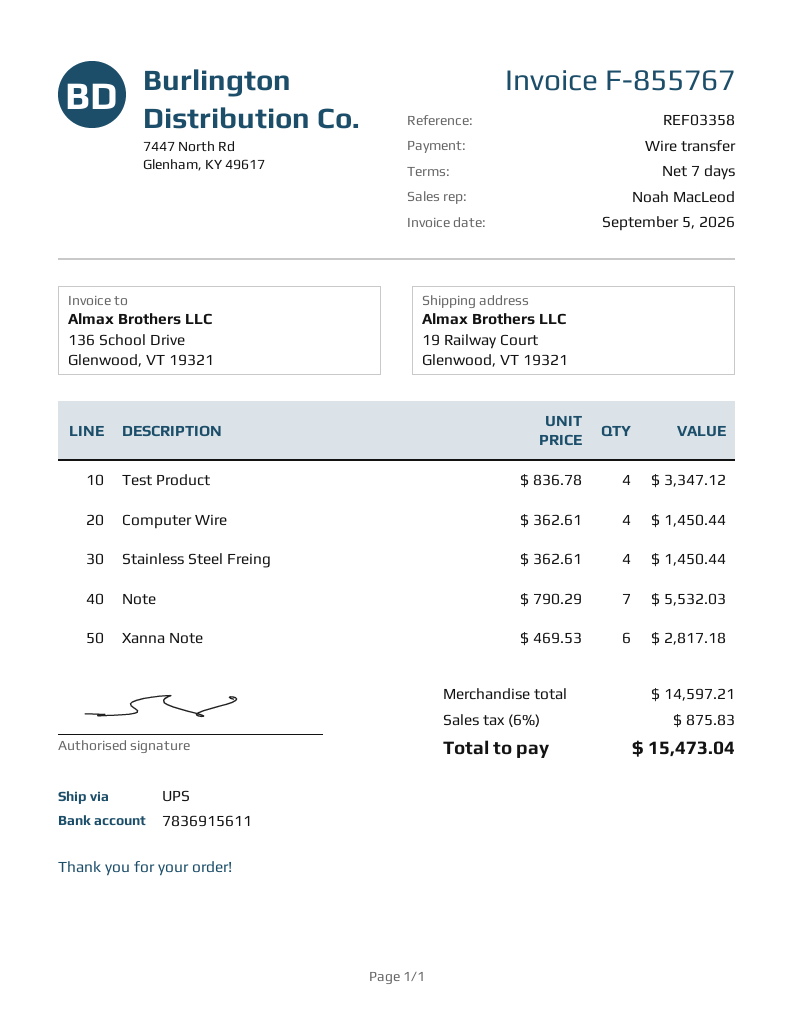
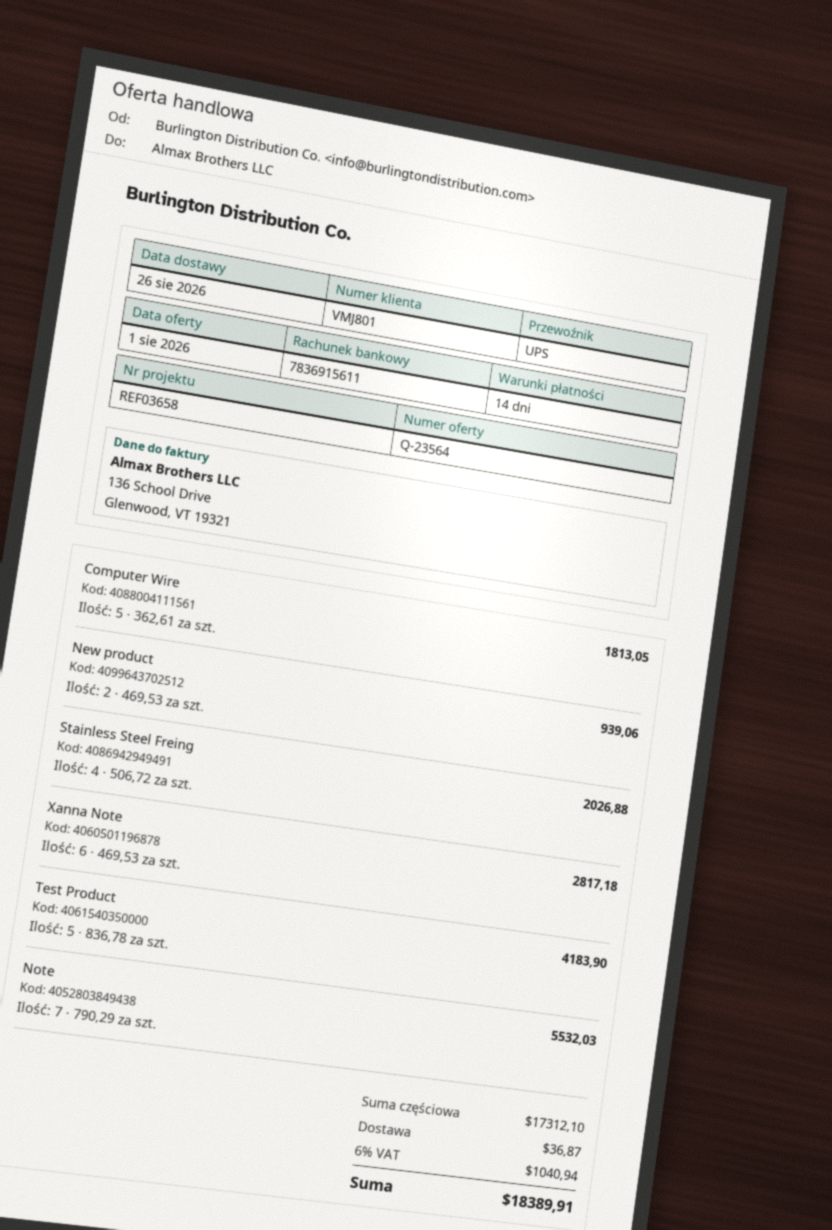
payment terms: 7 days -> 14 days
reference: REF03358 -> REF03658
Test Product: 4 x 836.78 = 3347.12 -> 5 x 836.78 = 4183.90
Computer Wire: 4 x 362.61 = 1450.44 -> 5 x 362.61 = 1813.05
Stainless Steel Freing: 4 x 362.61 = 1450.44 -> 4 x 506.72 = 2026.88
New product: none -> 2 x 469.53 = 939.06
subtotal: 14597.21 -> 17312.10
shipping: none -> 36.87
tax: 6% = 875.83 -> 6% = 1040.94
total: 15473.04 -> 18389.91

